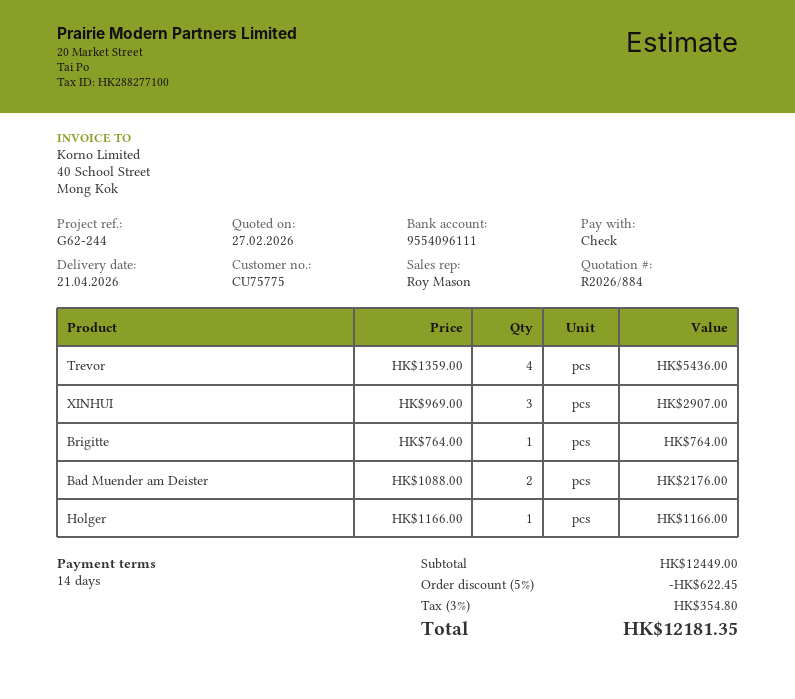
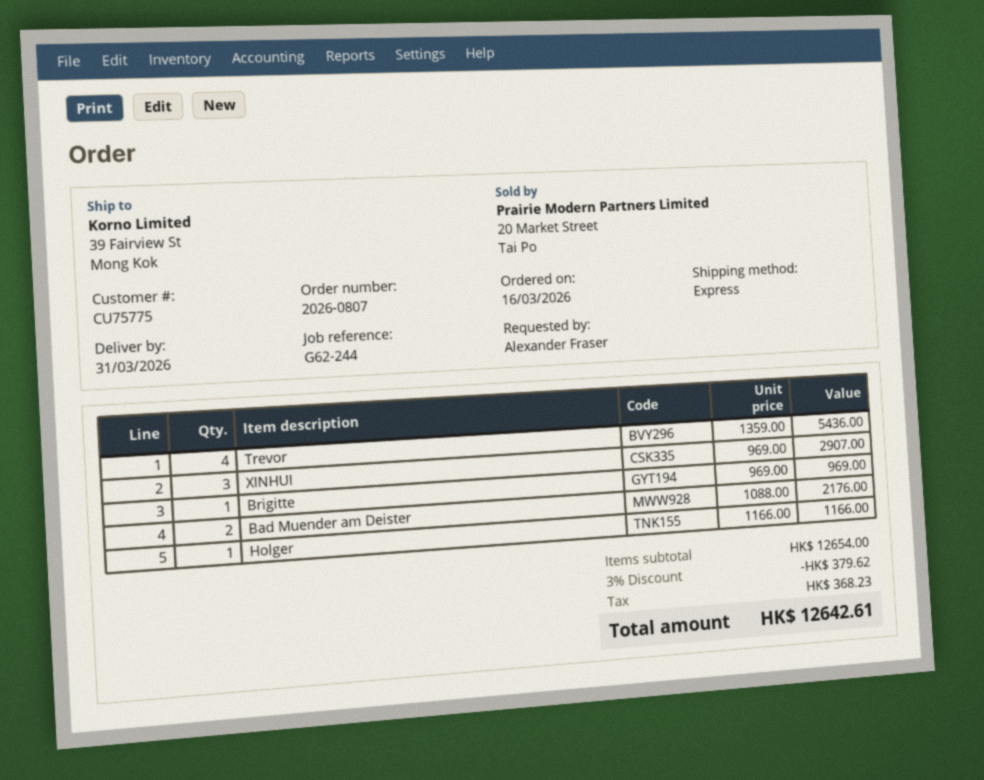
delivery date: 2026-04-21 -> 2026-03-31
Brigitte: 1 x 764.00 = 764.00 -> 1 x 969.00 = 969.00
subtotal: 12449.00 -> 12654.00
discount: 5% = 622.45 -> 3% = 379.62
tax: 354.80 -> 368.23
total: 12181.35 -> 12642.61

